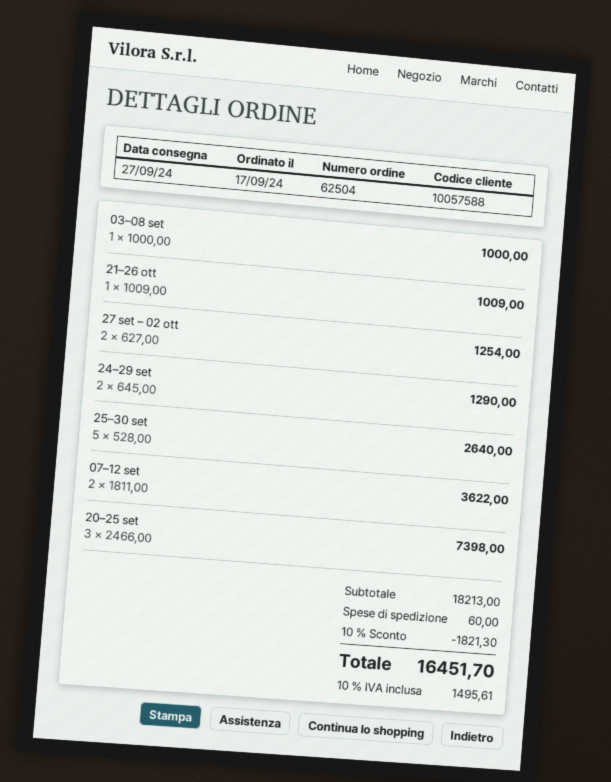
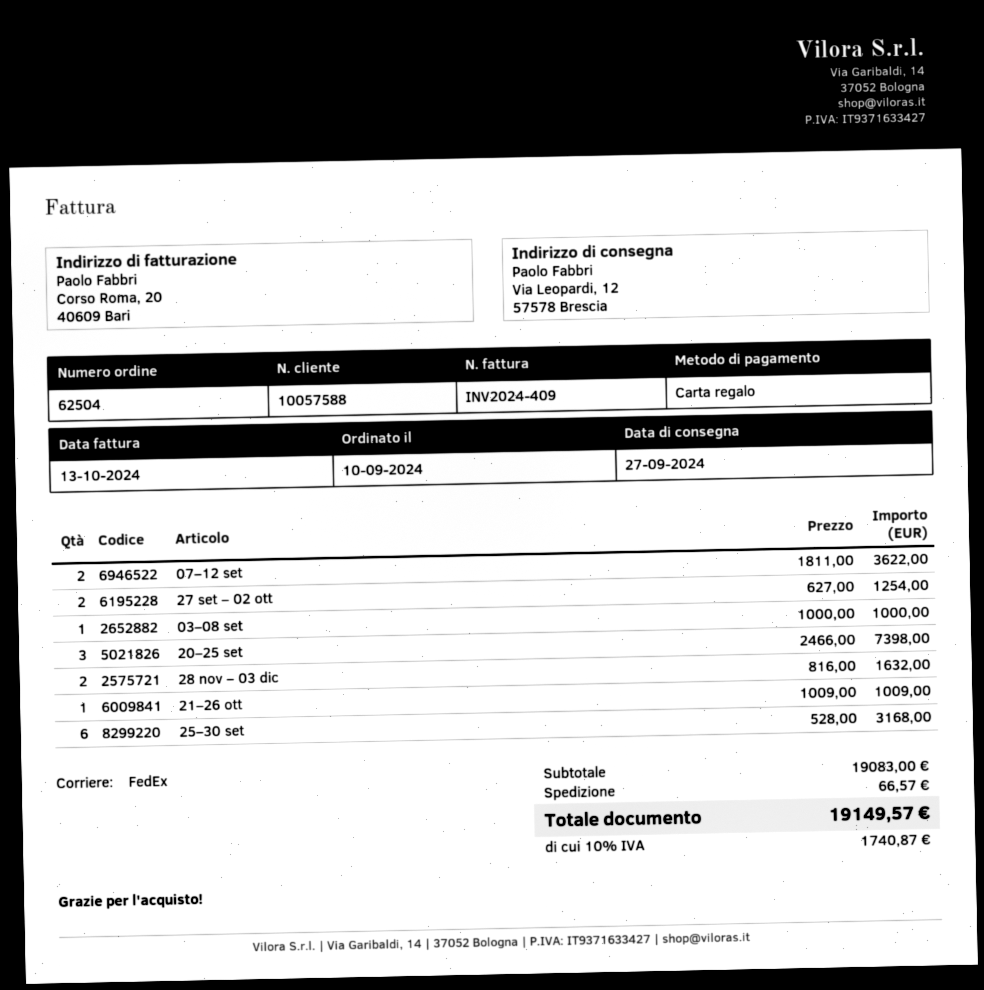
order date: 2024-09-17 -> 2024-09-10
24–29 set: 2 x 645.00 = 1290.00 -> none
25–30 set: 5 x 528.00 = 2640.00 -> 6 x 528.00 = 3168.00
28 nov – 03 dic: none -> 2 x 816.00 = 1632.00
subtotal: 18213.00 -> 19083.00
discount: 10% = 1821.30 -> none
shipping: 60.00 -> 66.57
tax: 10% = 1495.61 -> 10% = 1740.87
total: 16451.70 -> 19149.57

